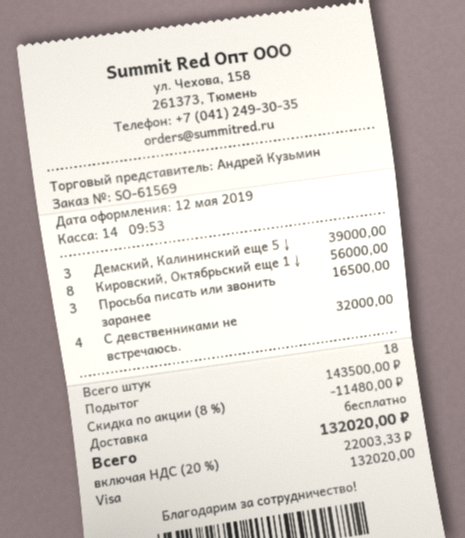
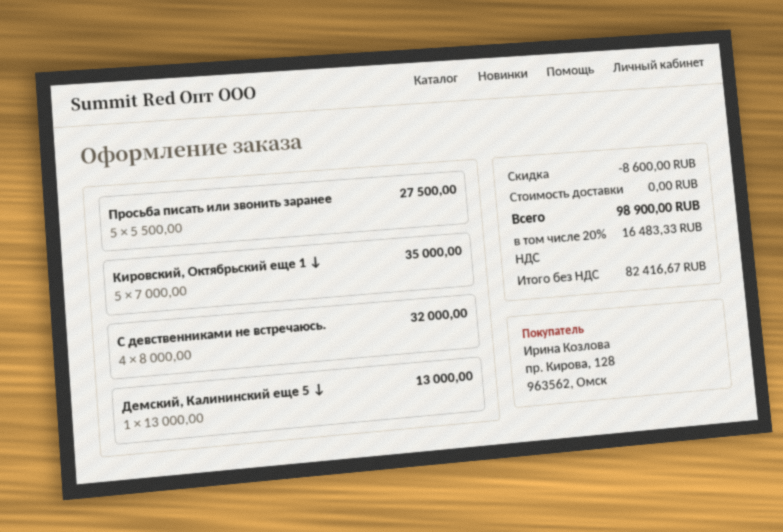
Демский, Калининский еще 5 ↓: 3 for 39000.00 -> 1 for 13000.00
Кировский, Октябрьский еще 1 ↓: 8 for 56000.00 -> 5 for 35000.00
Просьба писать или звонить заранее: 3 for 16500.00 -> 5 for 27500.00
discount: 11480.00 -> 8600.00
tax: 20% = 22003.33 -> 20% = 16483.33
total: 132020.00 -> 98900.00

